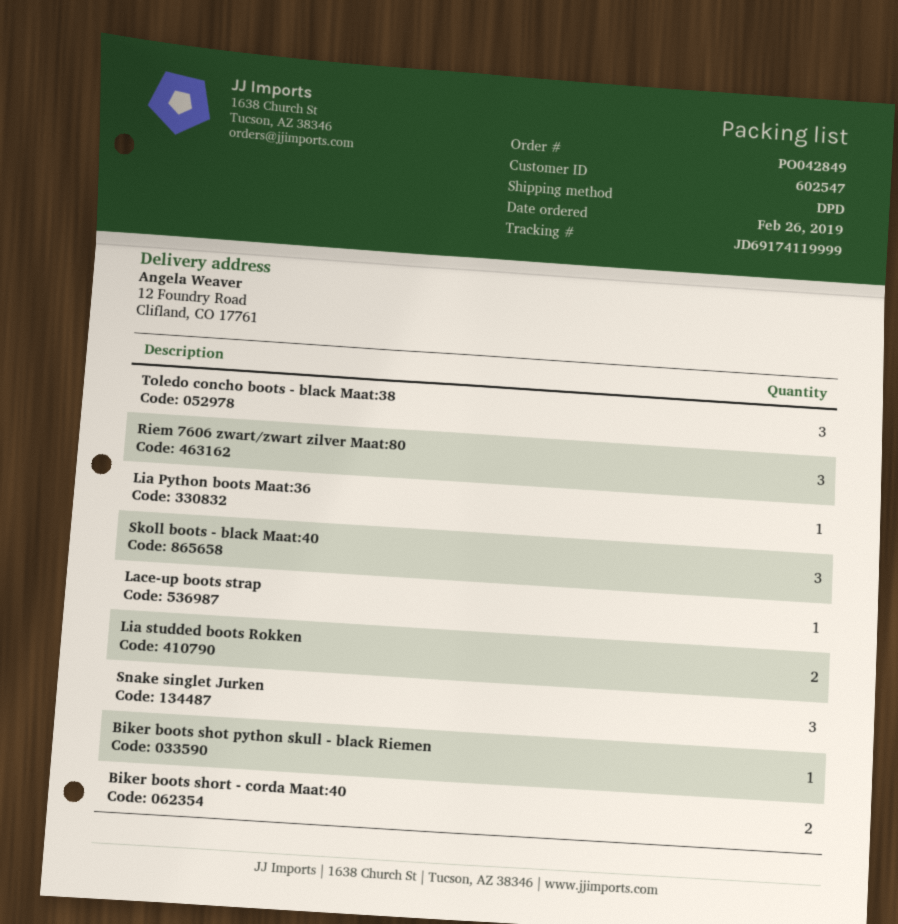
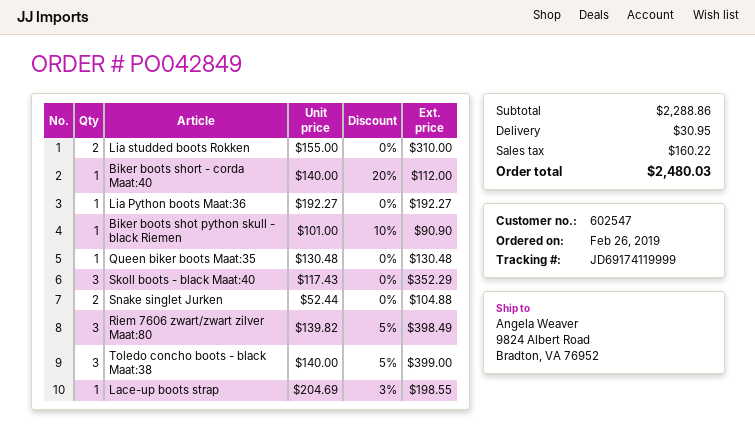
ship to: 12 Foundry Road, Clifland, CO 17761 -> 9824 Albert Road, Bradton, VA 76952
Snake singlet Jurken: 3 -> 2
Biker boots short - corda Maat:40: 2 -> 1
Queen biker boots Maat:35: none -> 1

